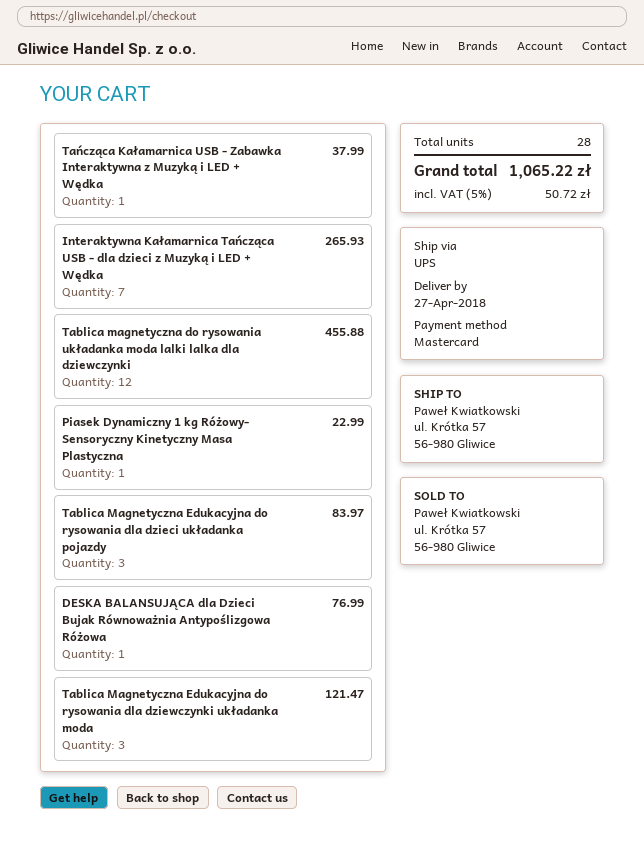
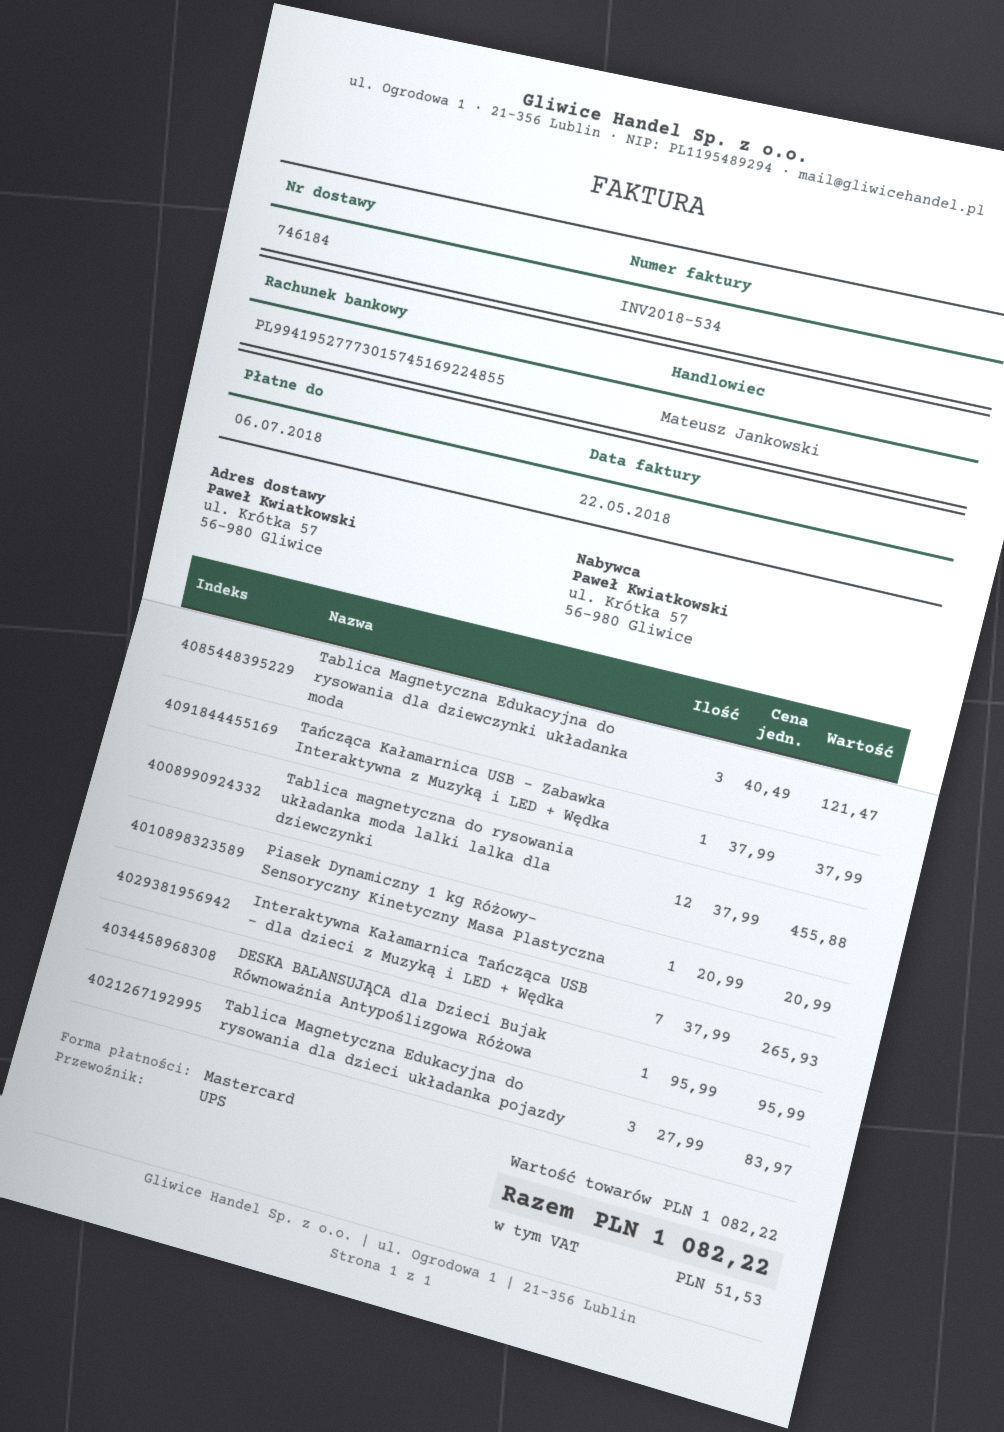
Piasek Dynamiczny 1 kg Różowy- Sensoryczny Kinetyczny Masa Plastyczna: 1 for 22.99 -> 1 for 20.99
DESKA BALANSUJĄCA dla Dzieci Bujak Równoważnia Antypoślizgowa Różowa: 1 for 76.99 -> 1 for 95.99
tax: 50.72 -> 51.53
total: 1065.22 -> 1082.22

